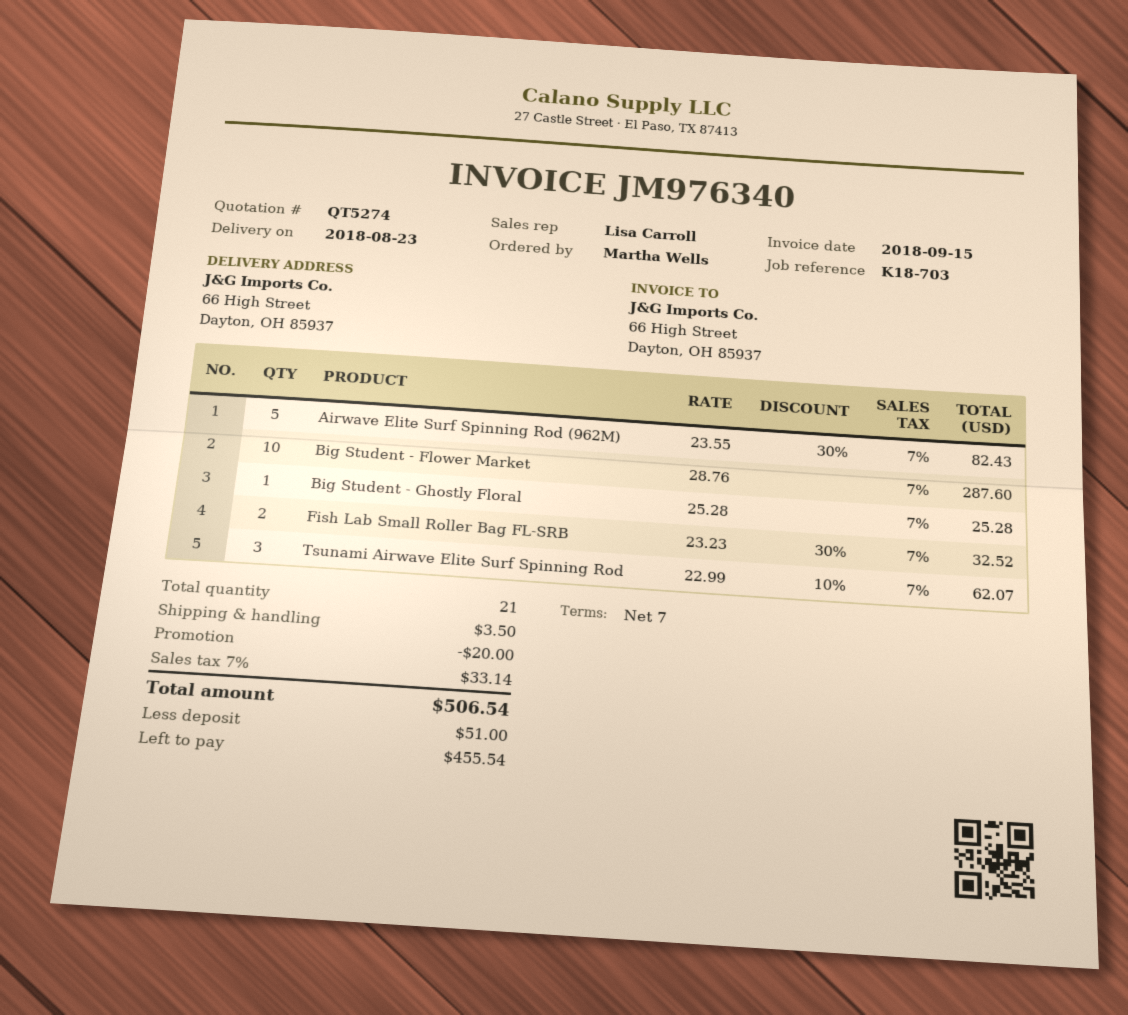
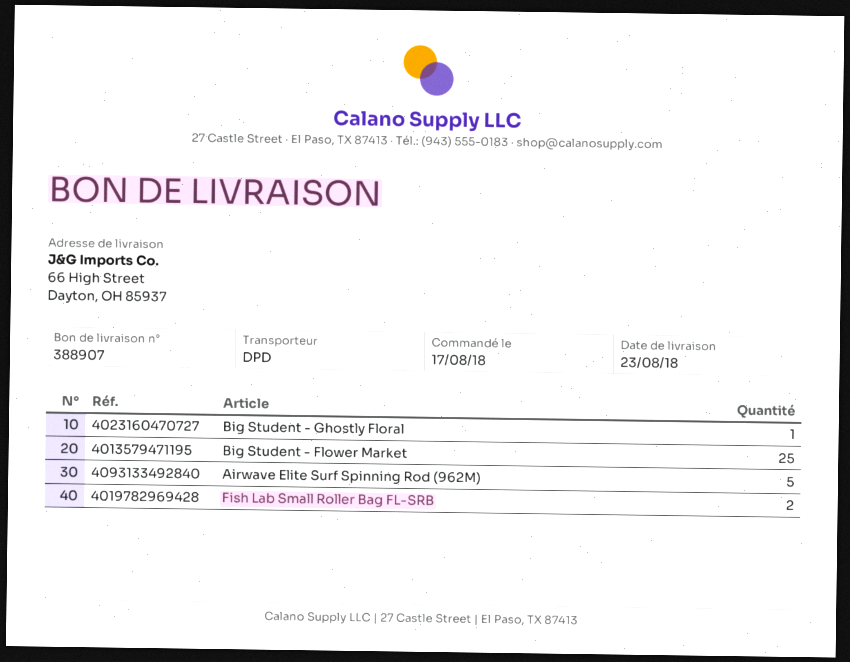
Big Student - Flower Market: 10 -> 25
Tsunami Airwave Elite Surf Spinning Rod: 3 -> none

